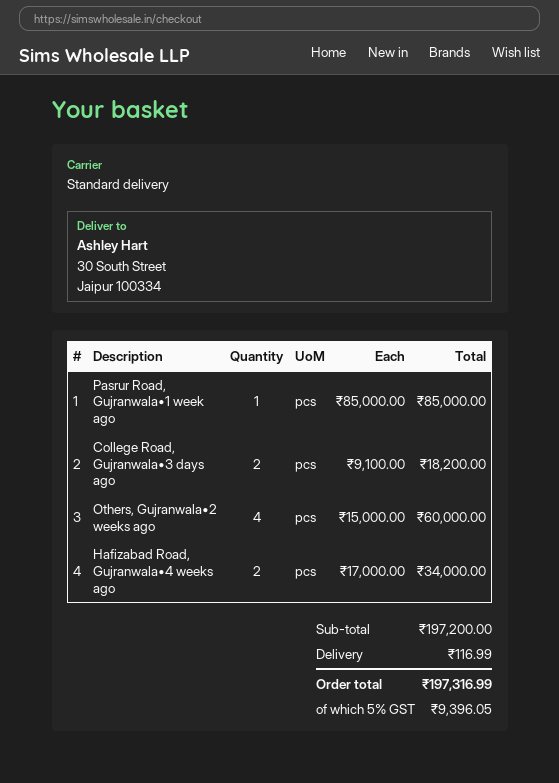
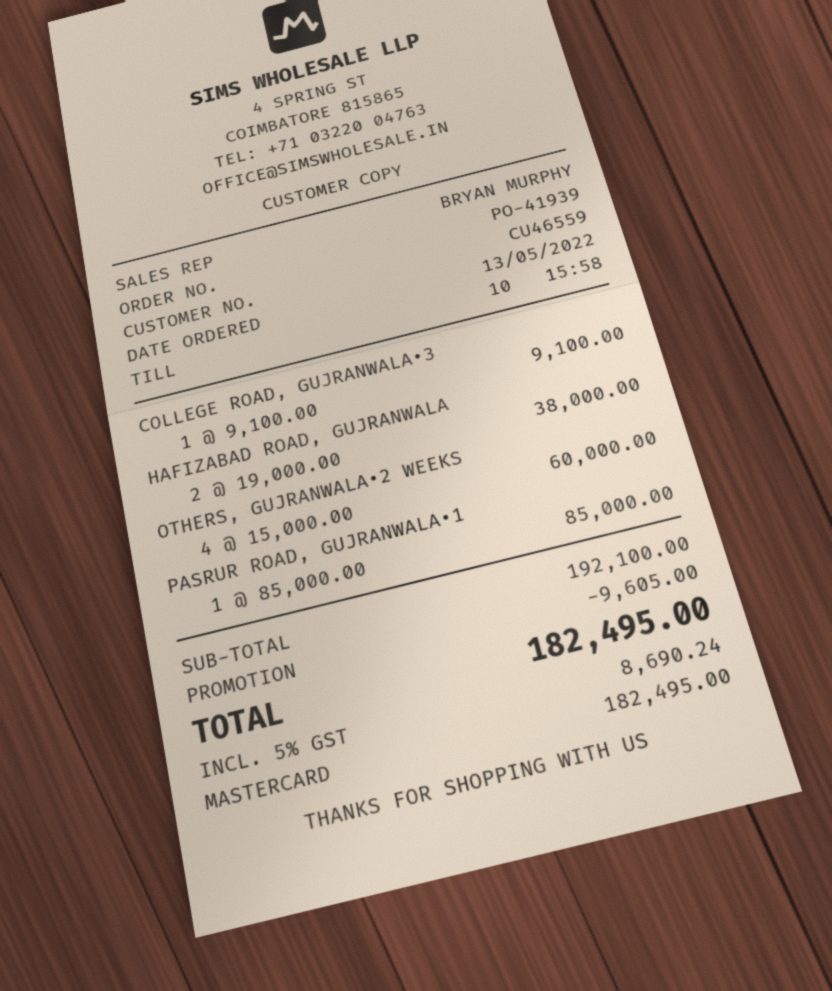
College Road, Gujranwala•3 days ago: 2 x 9100.00 = 18200.00 -> 1 x 9100.00 = 9100.00
Hafizabad Road, Gujranwala•4 weeks ago: 2 x 17000.00 = 34000.00 -> 2 x 19000.00 = 38000.00
subtotal: 197200.00 -> 192100.00
discount: none -> 9605.00
shipping: 116.99 -> none
tax: 5% = 9396.05 -> 5% = 8690.24
total: 197316.99 -> 182495.00

